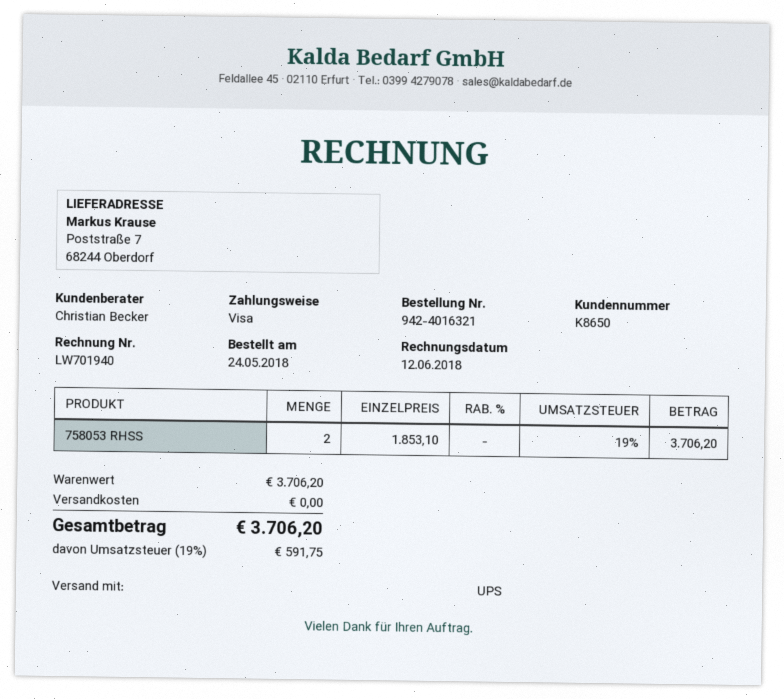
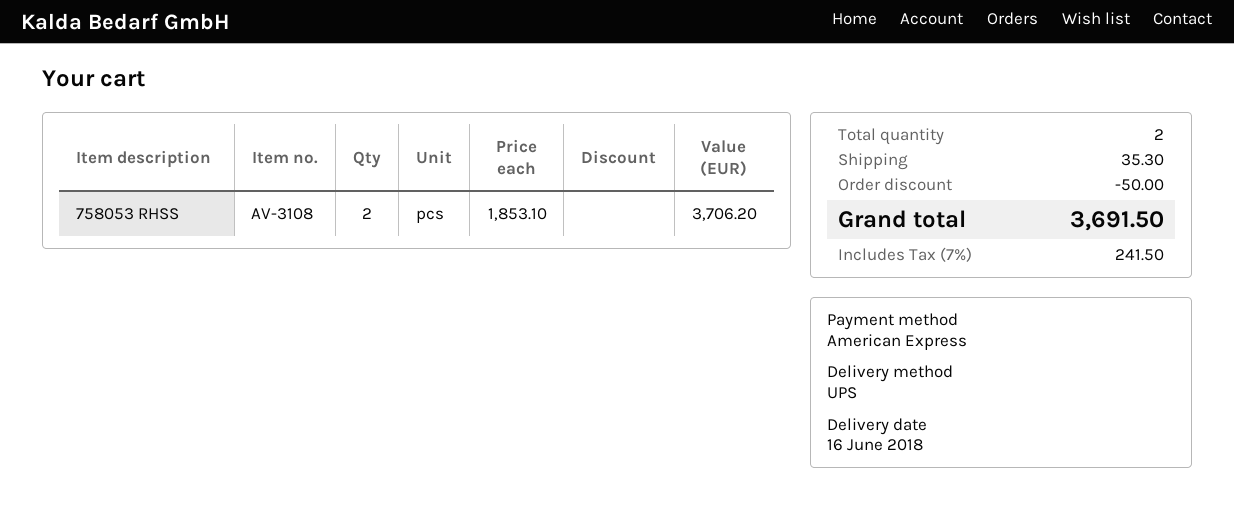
payment method: Visa -> American Express
discount: none -> 50.00
shipping: 0.00 -> 35.30
tax: 19% = 591.75 -> 7% = 241.50
total: 3706.20 -> 3691.50

